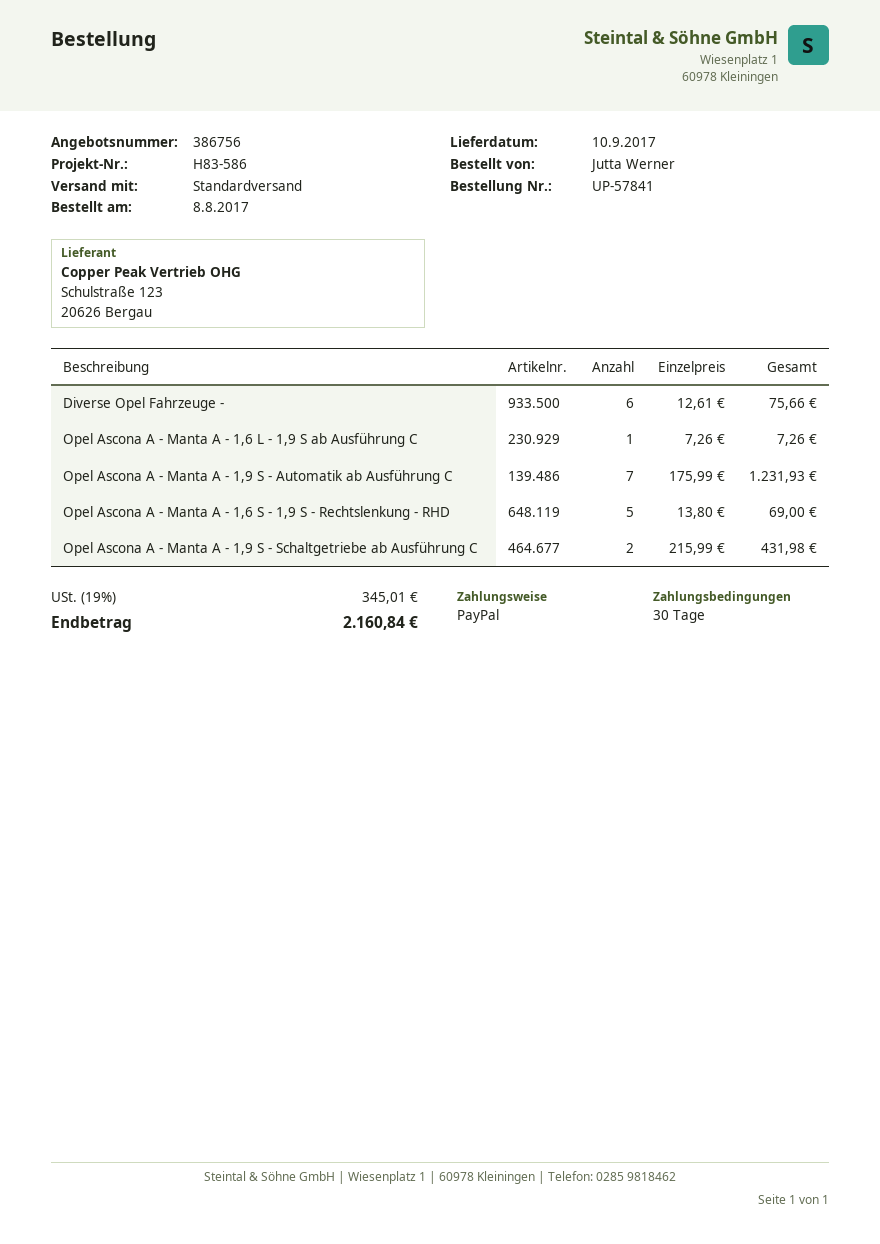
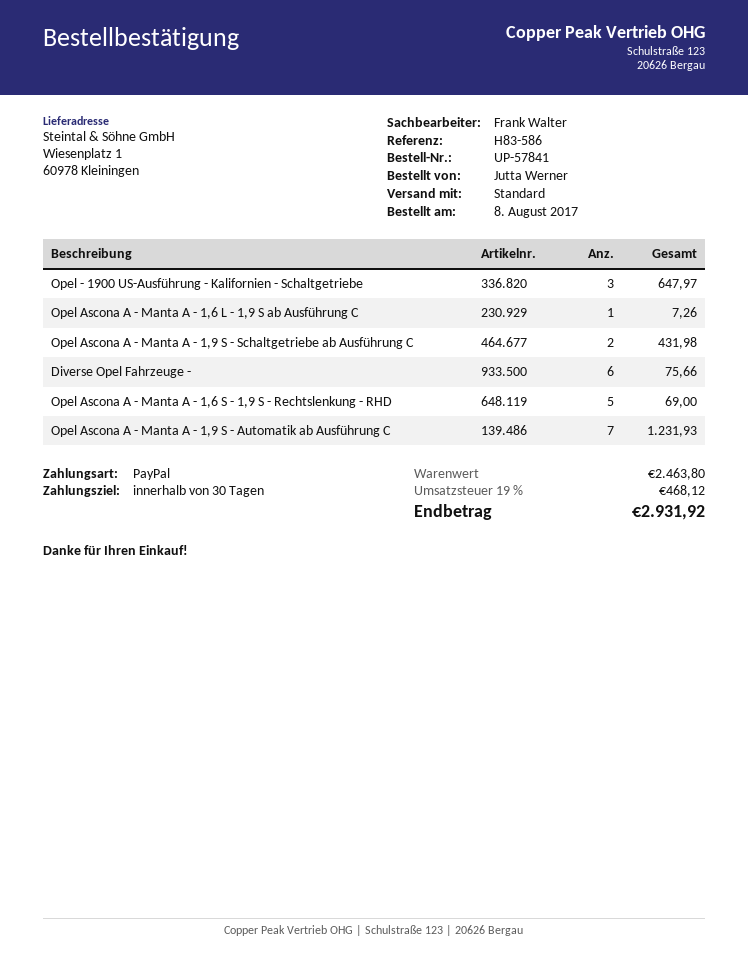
Opel - 1900 US-Ausführung - Kalifornien - Schaltgetriebe: none -> 3 for 647.97
tax: 19% = 345.01 -> 19% = 468.12
total: 2160.84 -> 2931.92

